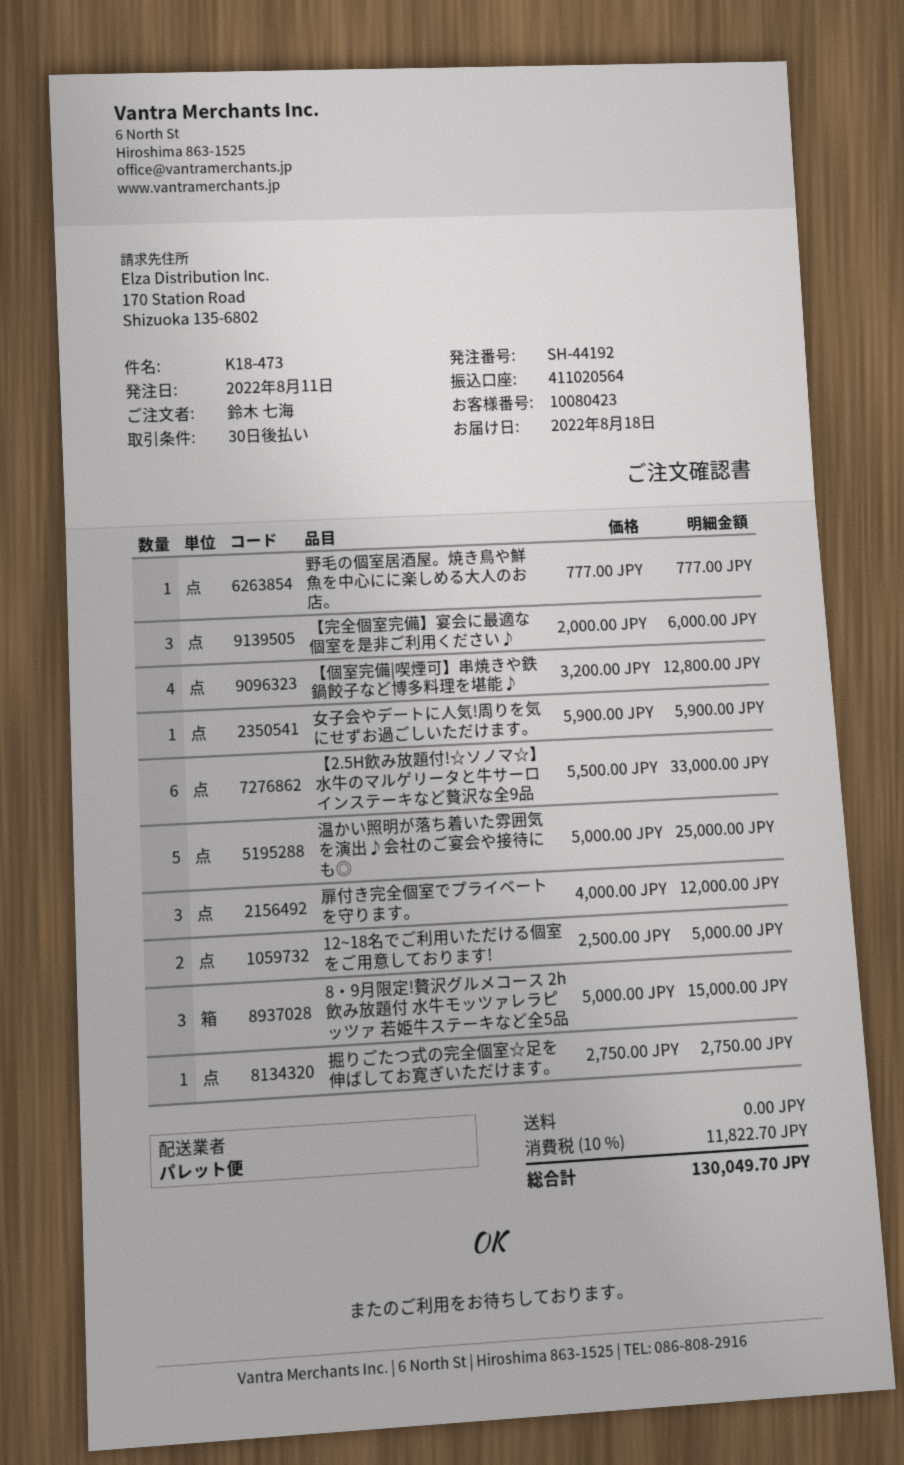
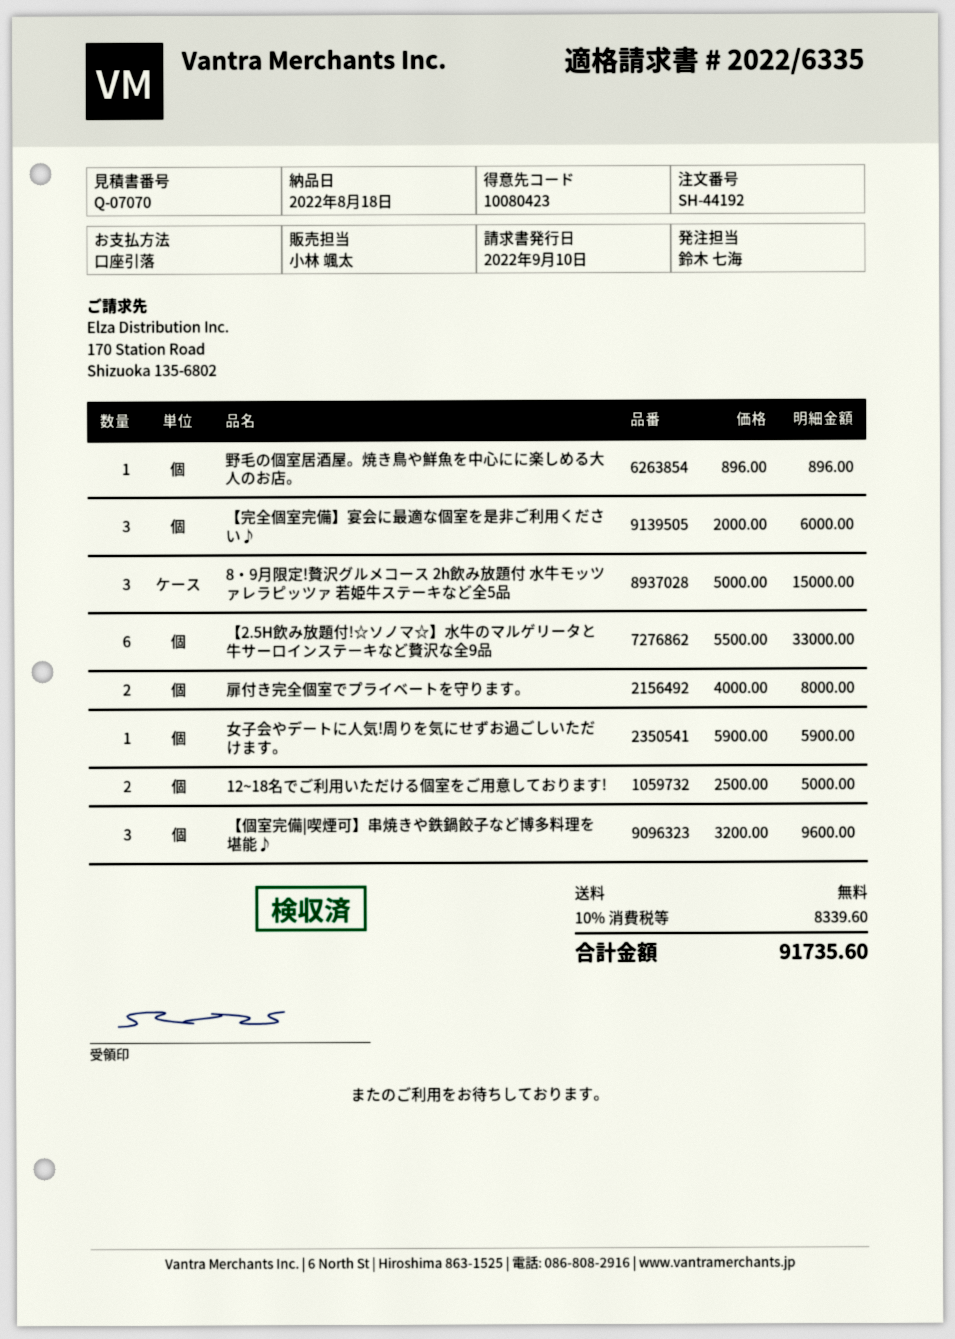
野毛の個室居酒屋。焼き鳥や鮮魚を中心にに楽しめる大人のお店。: 1 x 777.00 = 777.00 -> 1 x 896.00 = 896.00
【個室完備|喫煙可】串焼きや鉄鍋餃子など博多料理を堪能♪: 4 x 3200.00 = 12800.00 -> 3 x 3200.00 = 9600.00
温かい照明が落ち着いた雰囲気を演出♪会社のご宴会や接待にも◎: 5 x 5000.00 = 25000.00 -> none
扉付き完全個室でプライベートを守ります。: 3 x 4000.00 = 12000.00 -> 2 x 4000.00 = 8000.00
掘りごたつ式の完全個室☆足を伸ばしてお寛ぎいただけます。: 1 x 2750.00 = 2750.00 -> none
tax: 10% = 11822.70 -> 10% = 8339.60
total: 130049.70 -> 91735.60

